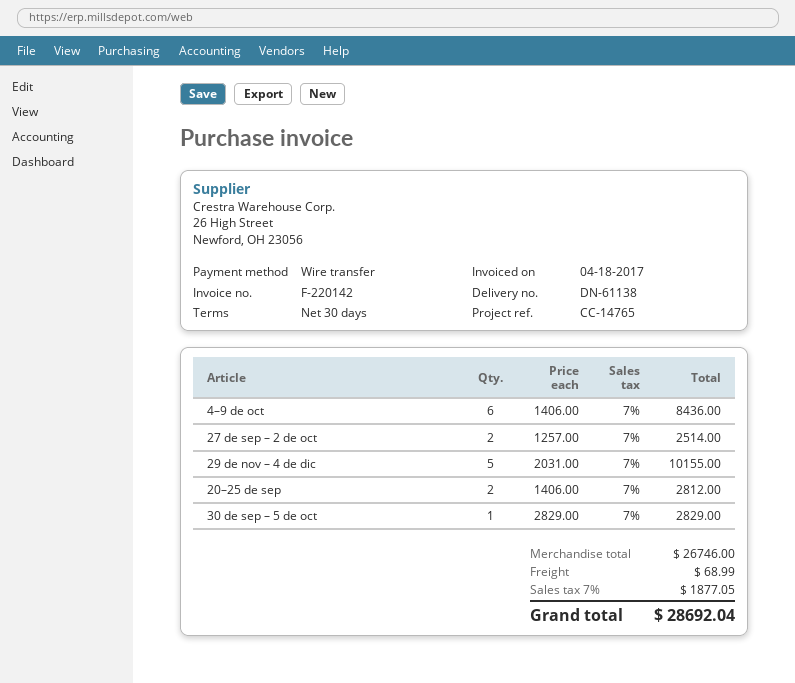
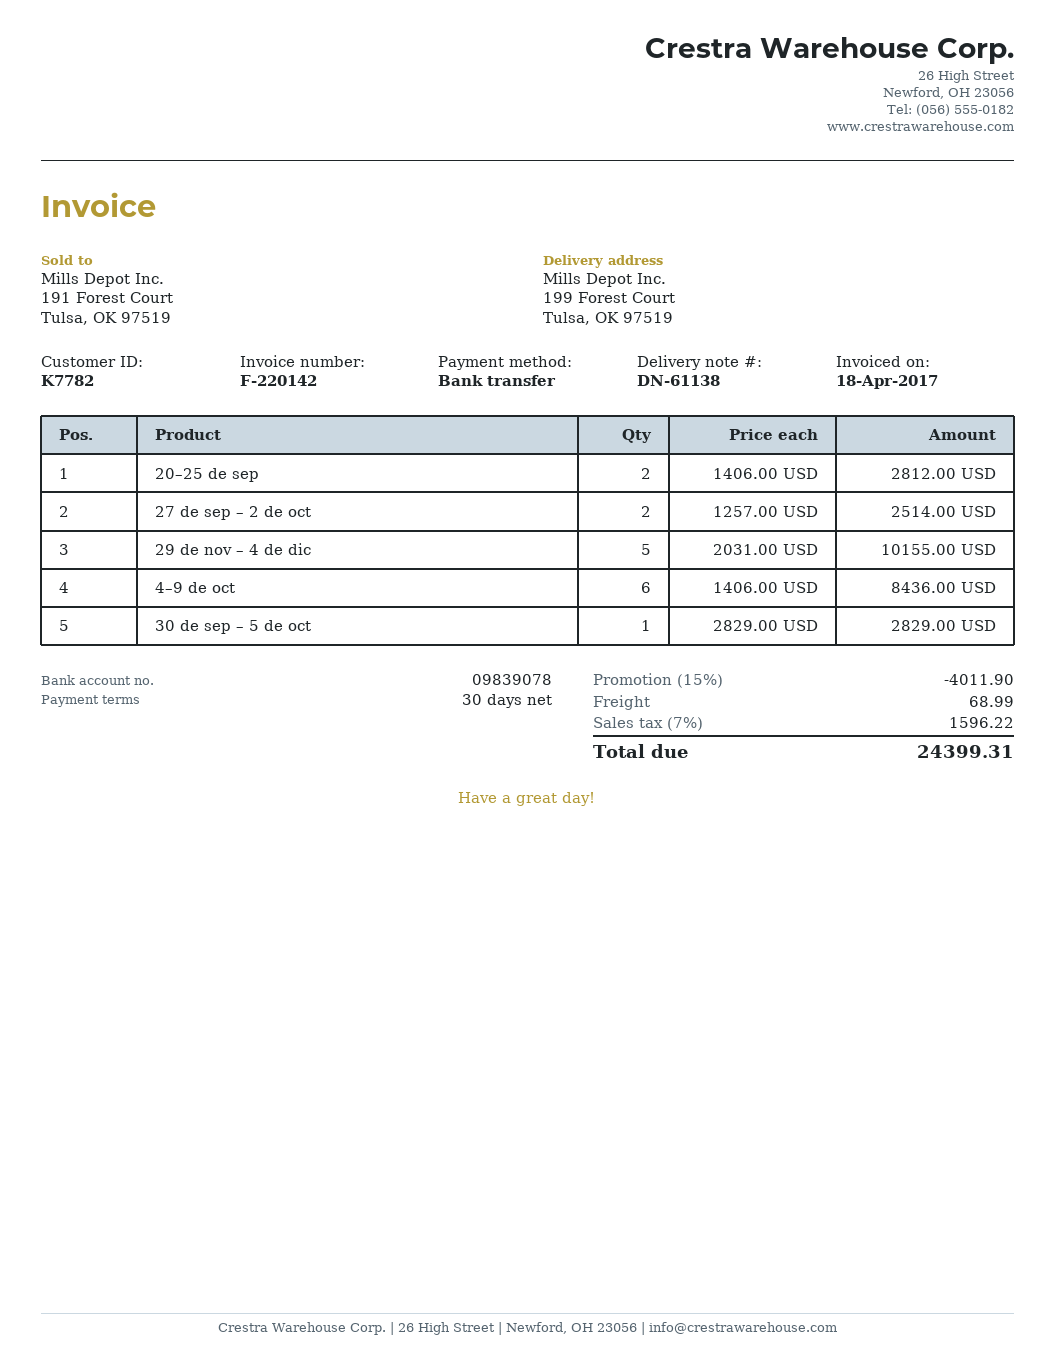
discount: none -> 15% = 4011.90
tax: 7% = 1877.05 -> 7% = 1596.22
total: 28692.04 -> 24399.31

